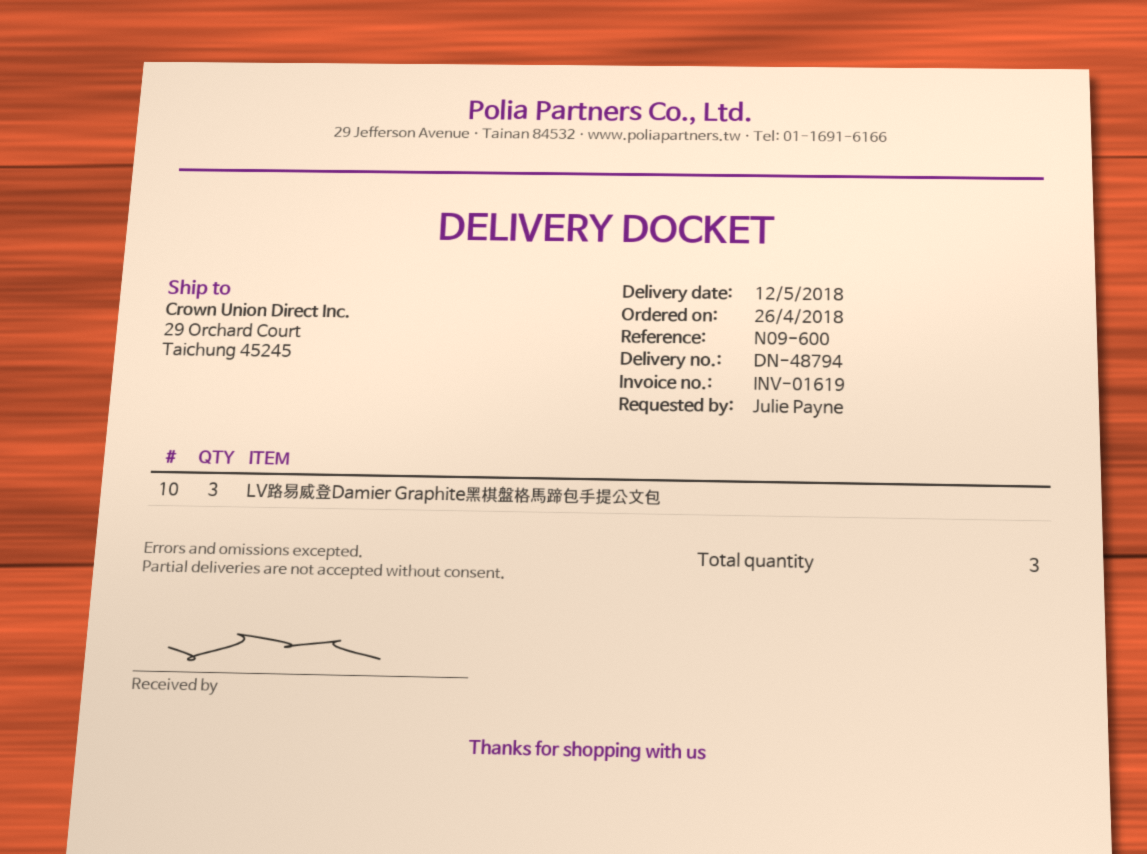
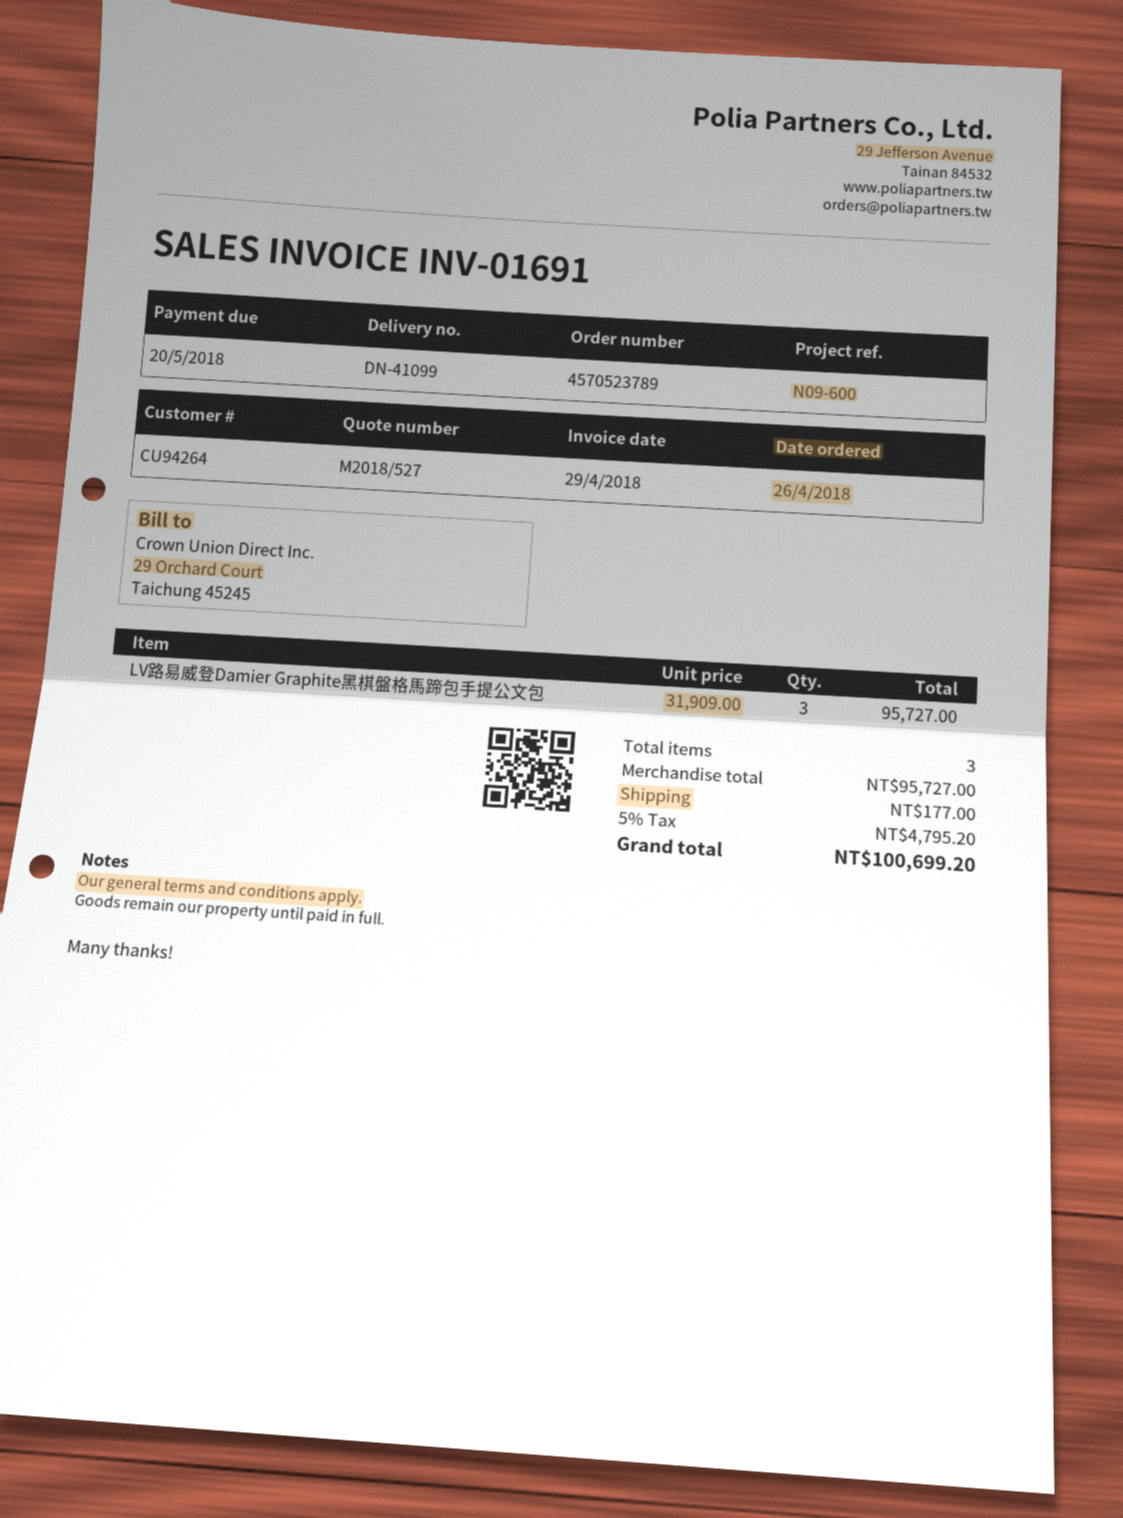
delivery note number: DN-48794 -> DN-41099
invoice number: INV-01619 -> INV-01691

